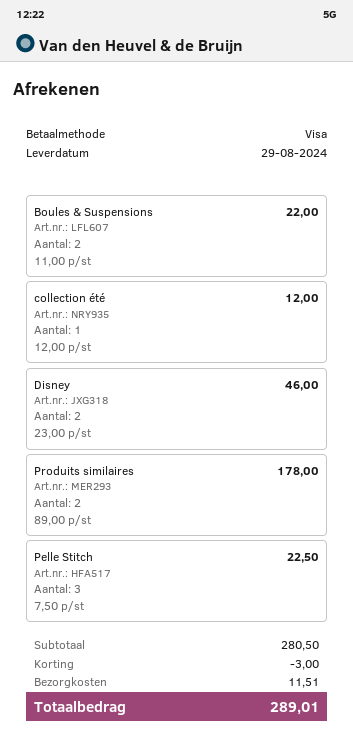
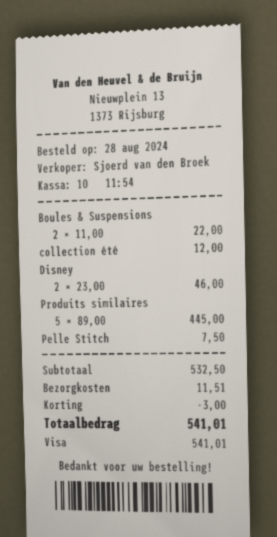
Produits similaires: 2 x 89.00 = 178.00 -> 5 x 89.00 = 445.00
Pelle Stitch: 3 x 7.50 = 22.50 -> 1 x 7.50 = 7.50
subtotal: 280.50 -> 532.50
total: 289.01 -> 541.01

